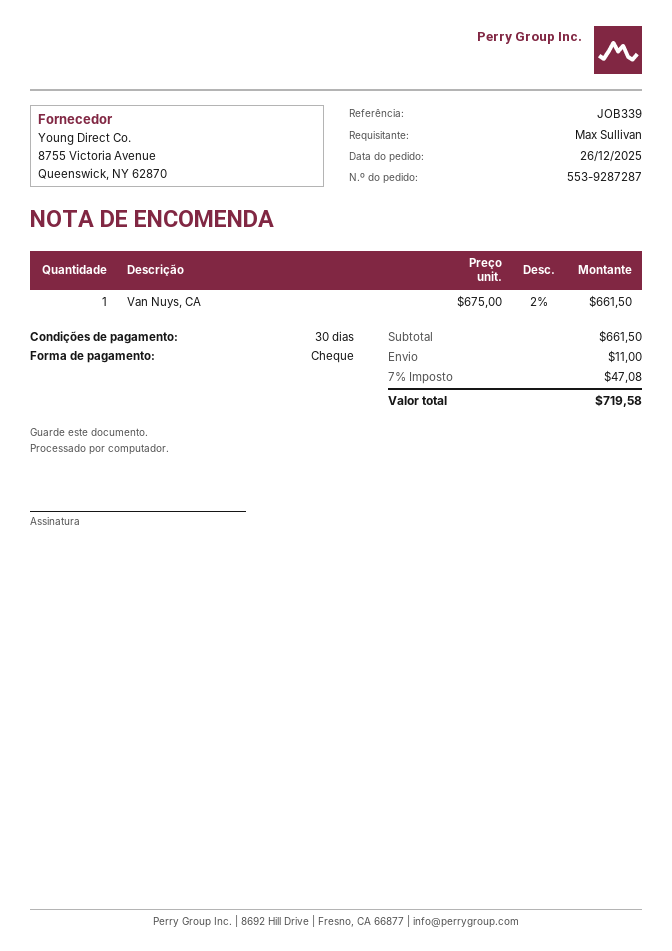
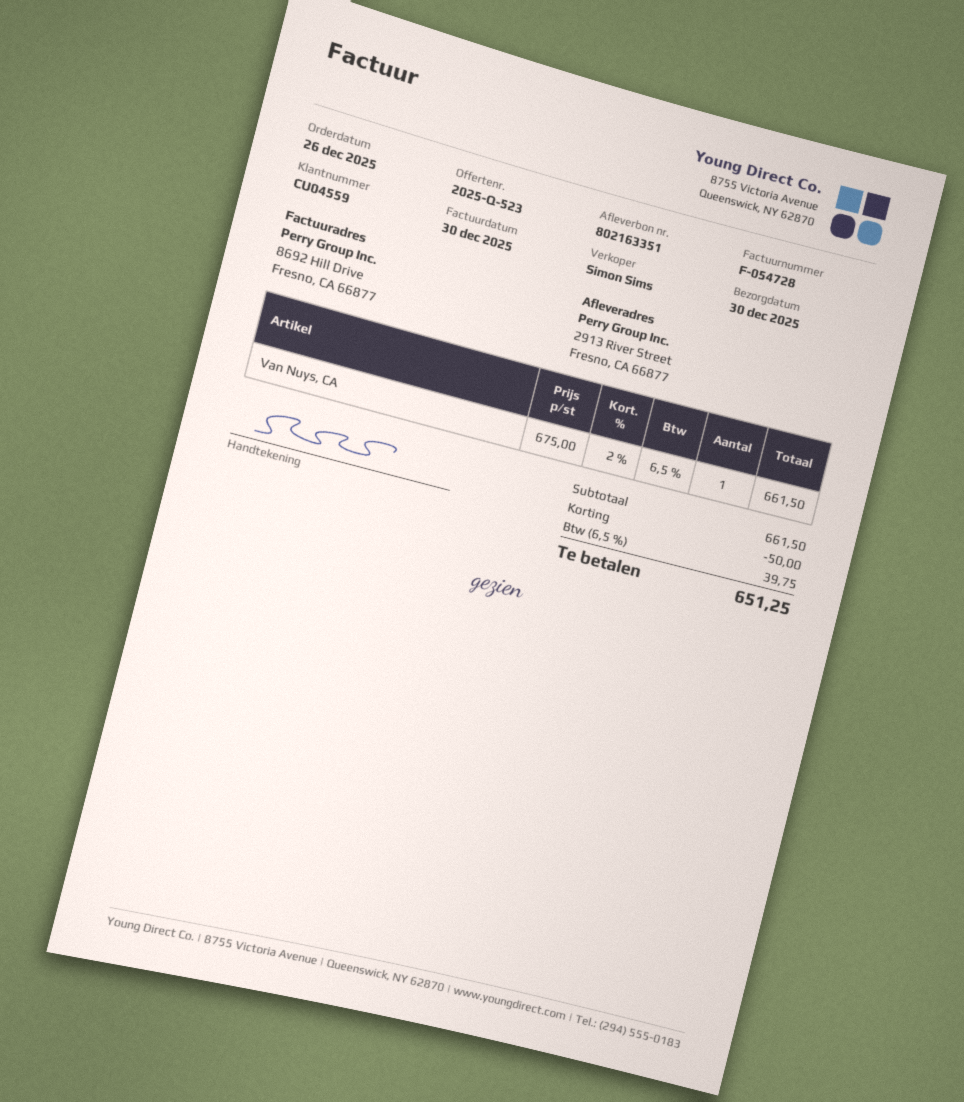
discount: none -> 50.00
shipping: 11.00 -> none
tax: 7% = 47.08 -> 6.5% = 39.75
total: 719.58 -> 651.25

